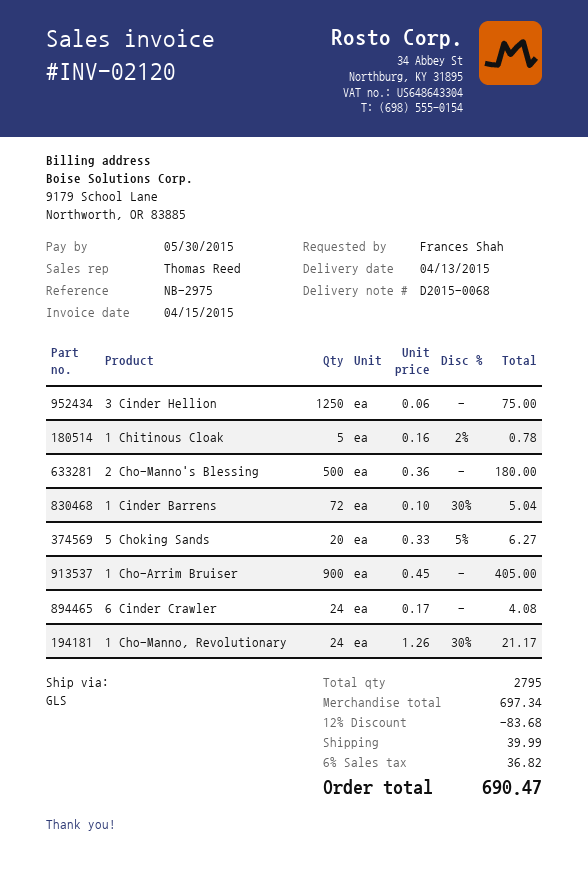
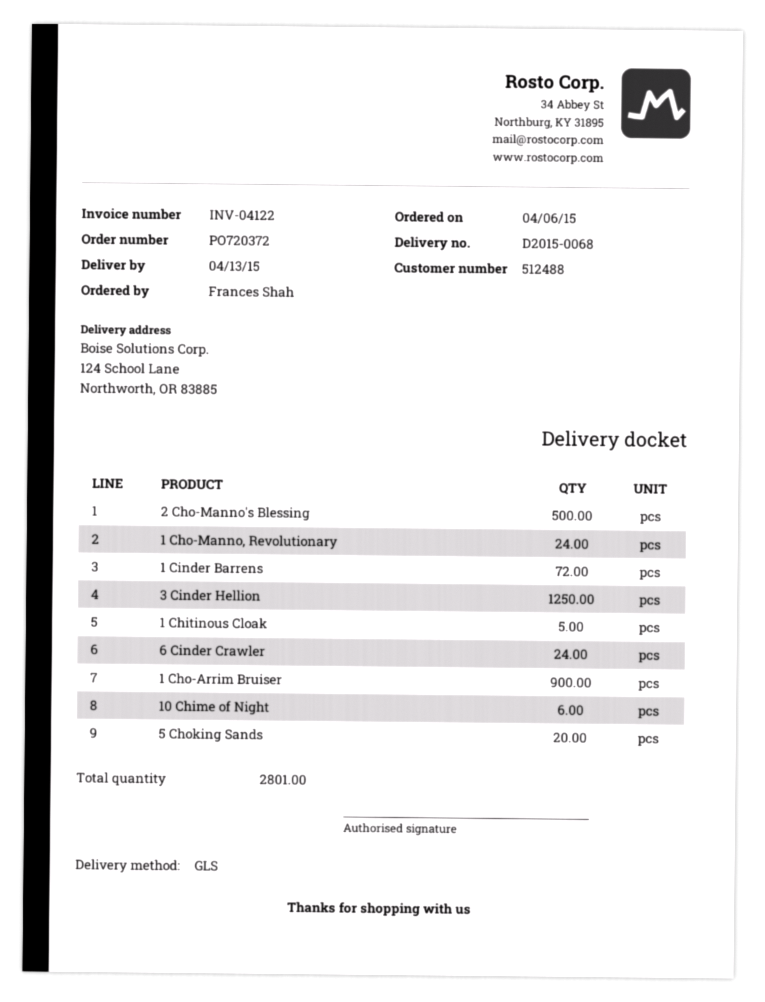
invoice number: INV-02120 -> INV-04122
10 Chime of Night: none -> 6
total quantity: 2795 -> 2801

